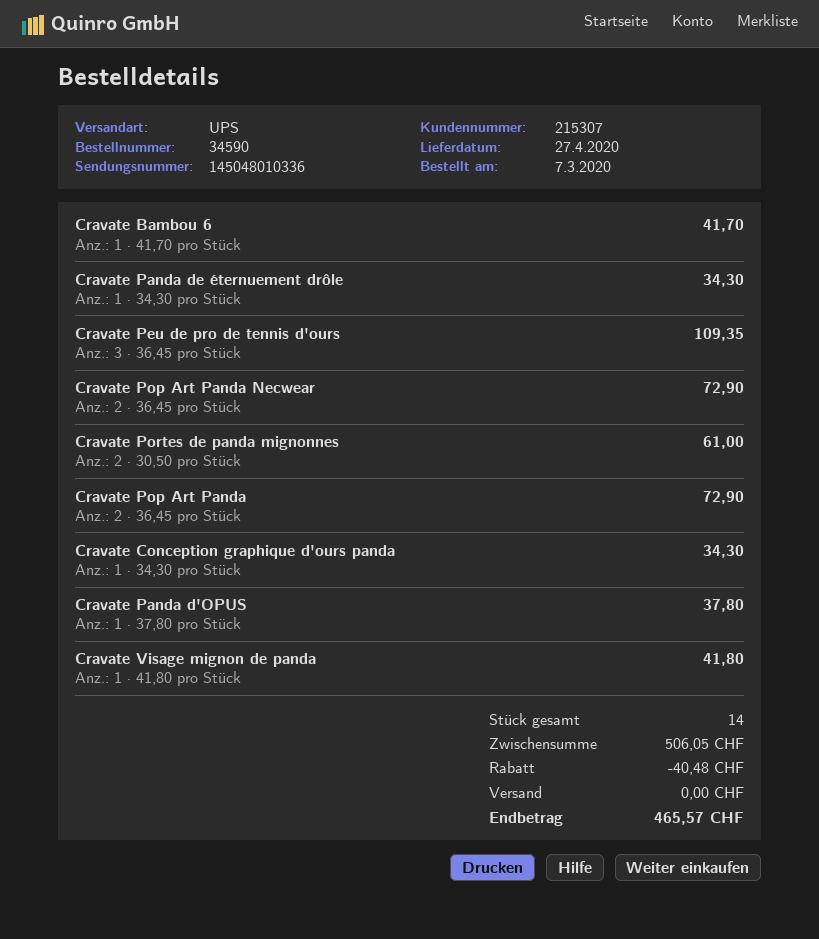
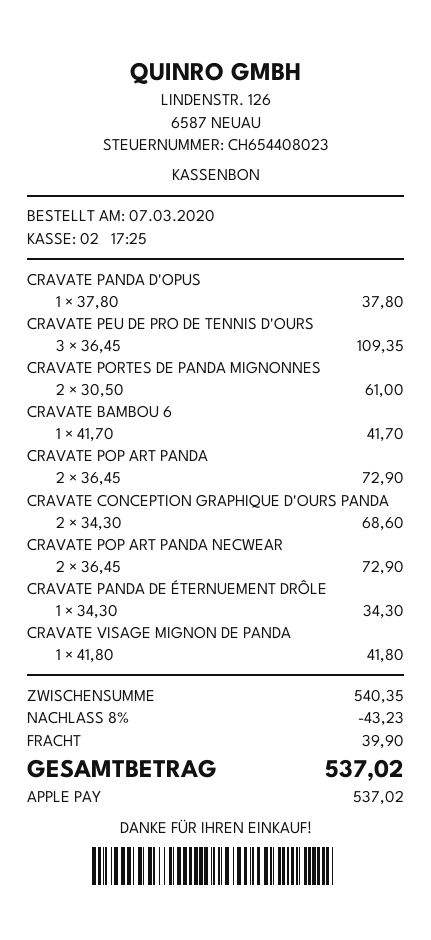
Cravate Conception graphique d'ours panda: 1 x 34.30 = 34.30 -> 2 x 34.30 = 68.60
subtotal: 506.05 -> 540.35
discount: 40.48 -> 43.23
shipping: 0.00 -> 39.90
total: 465.57 -> 537.02

